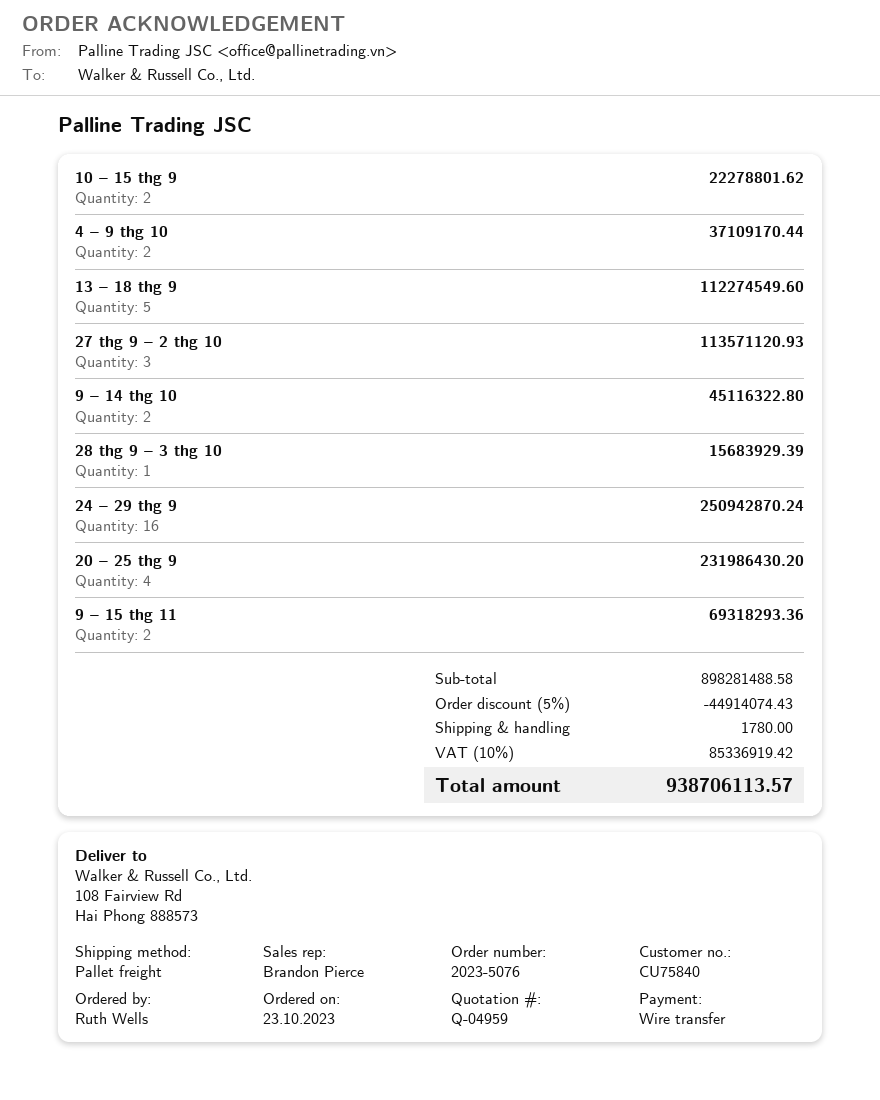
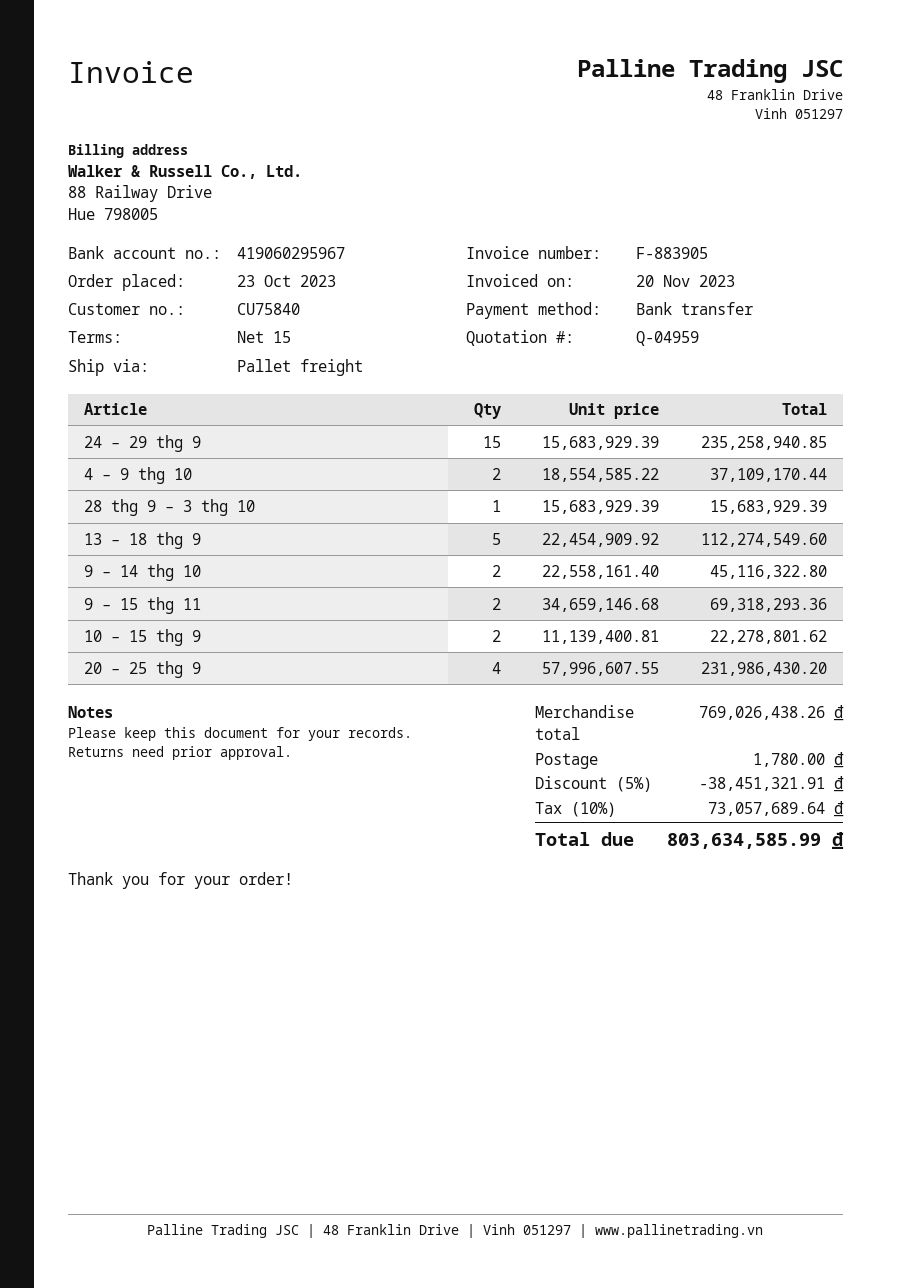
27 thg 9 – 2 thg 10: 3 for 113571120.93 -> none
24 – 29 thg 9: 16 for 250942870.24 -> 15 for 235258940.85
subtotal: 898281488.58 -> 769026438.26
discount: 5% = 44914074.43 -> 5% = 38451321.91
tax: 10% = 85336919.42 -> 10% = 73057689.64
total: 938706113.57 -> 803634585.99

